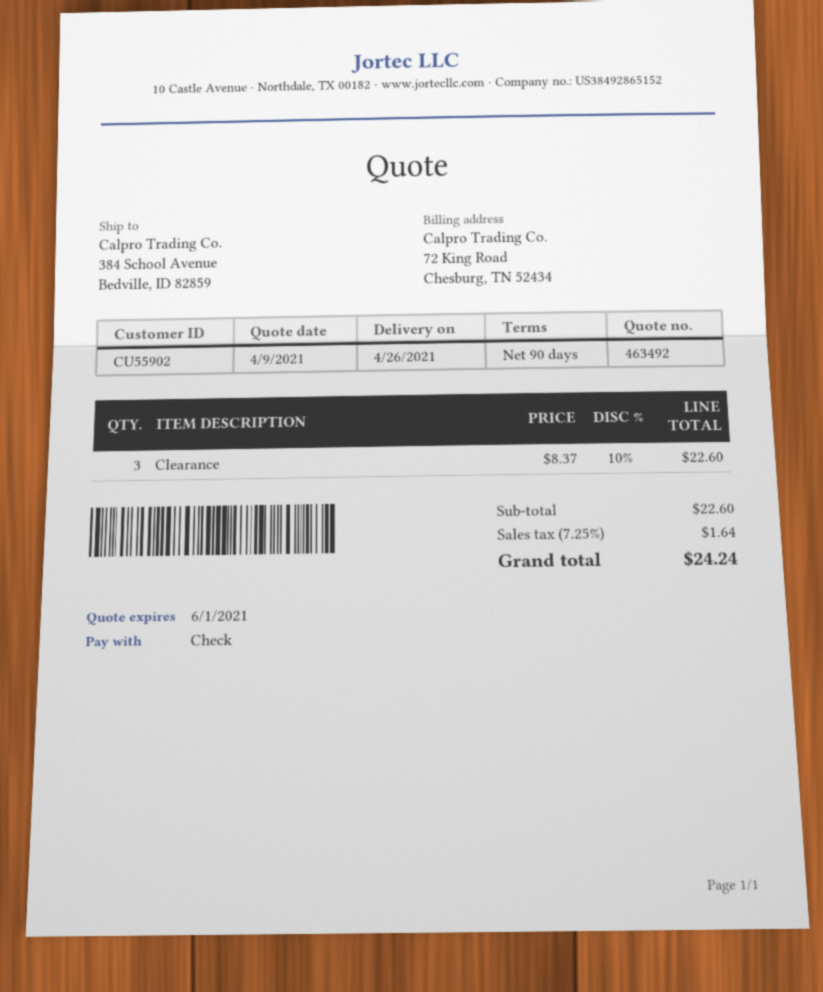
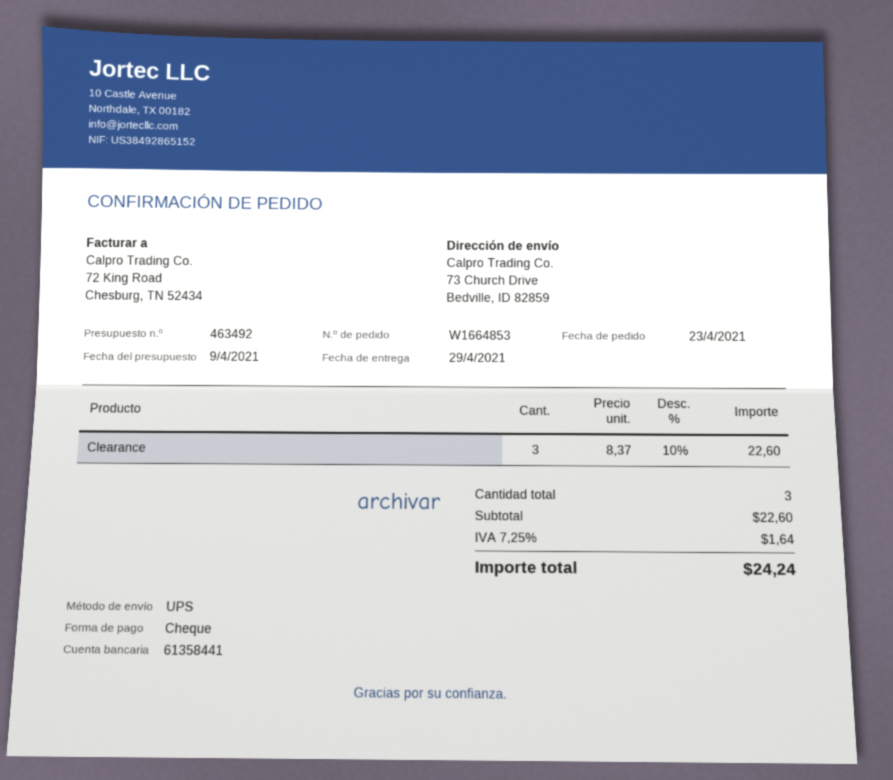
delivery date: 2021-04-26 -> 2021-04-29
ship to: 384 School Avenue, Bedville, ID 82859 -> 73 Church Drive, Bedville, ID 82859

